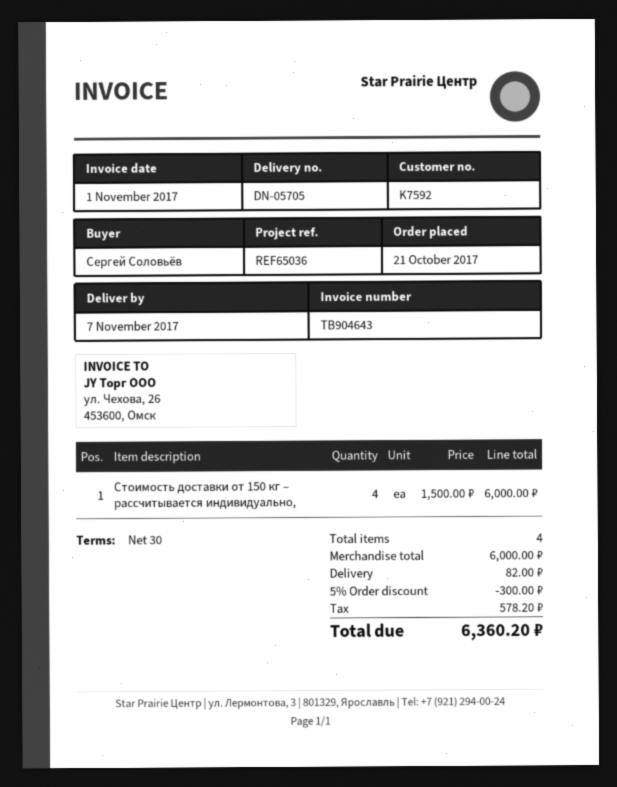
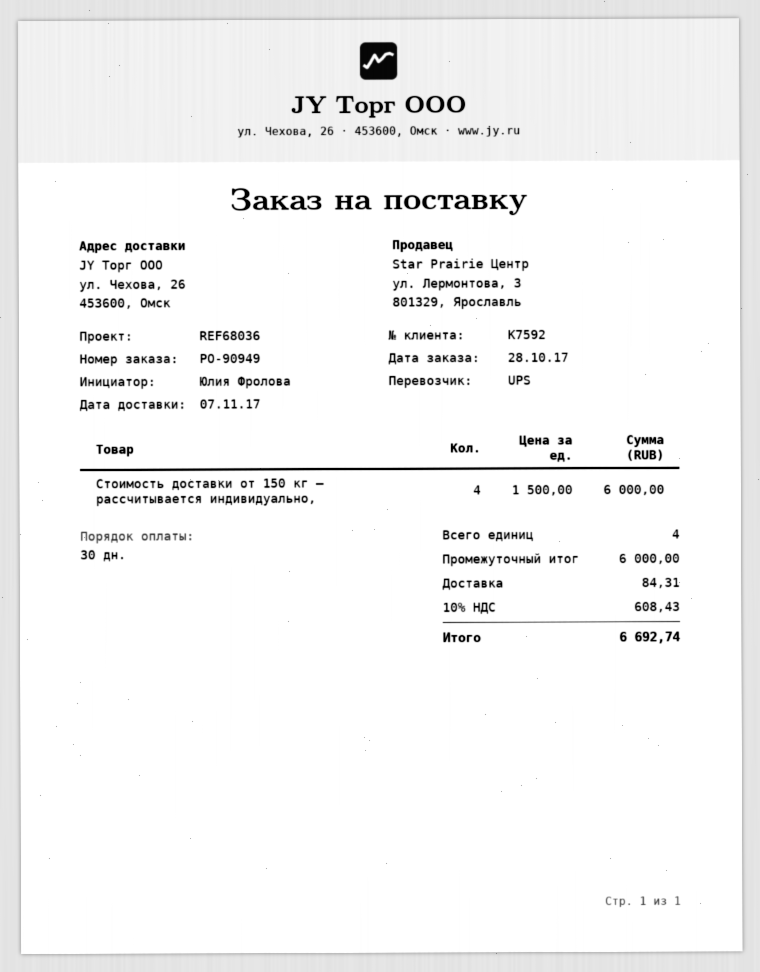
order date: 2017-10-21 -> 2017-10-28
reference: REF65036 -> REF68036
ordered by: Сергей Соловьёв -> Юлия Фролова
discount: 5% = 300.00 -> none
shipping: 82.00 -> 84.31
tax: 578.20 -> 608.43
total: 6360.20 -> 6692.74

